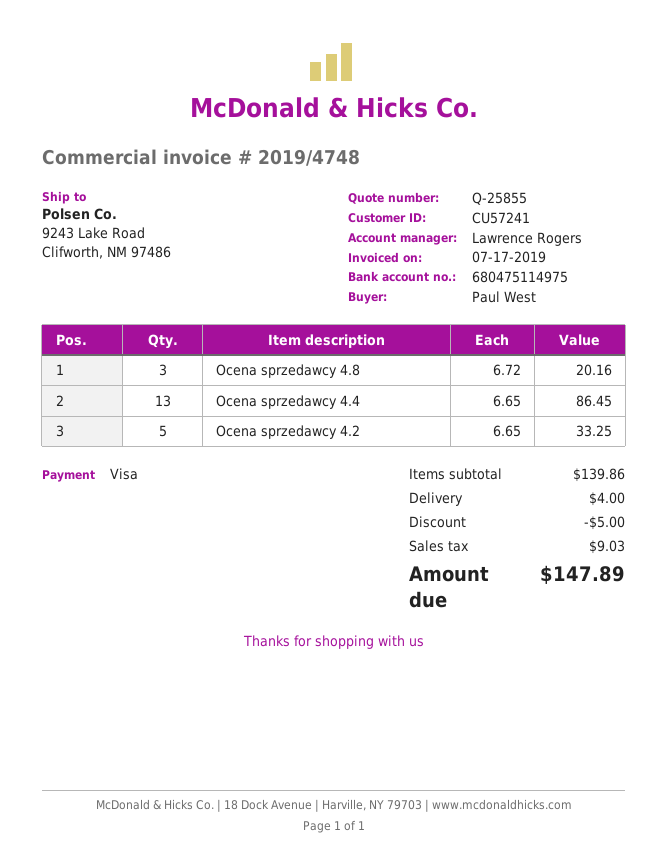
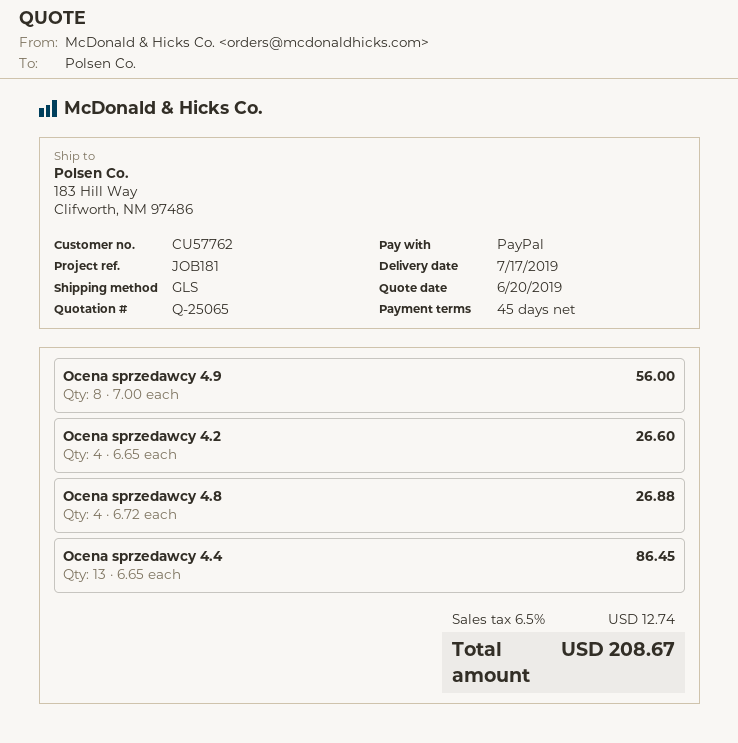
quote number: Q-25855 -> Q-25065
customer number: CU57241 -> CU57762
payment method: Visa -> PayPal
ship to: 9243 Lake Road, Clifworth, NM 97486 -> 183 Hill Way, Clifworth, NM 97486
Ocena sprzedawcy 4.8: 3 x 6.72 = 20.16 -> 4 x 6.72 = 26.88
Ocena sprzedawcy 4.2: 5 x 6.65 = 33.25 -> 4 x 6.65 = 26.60
Ocena sprzedawcy 4.9: none -> 8 x 7.00 = 56.00
discount: 5.00 -> none
shipping: 4.00 -> none
tax: 9.03 -> 12.74
total: 147.89 -> 208.67

